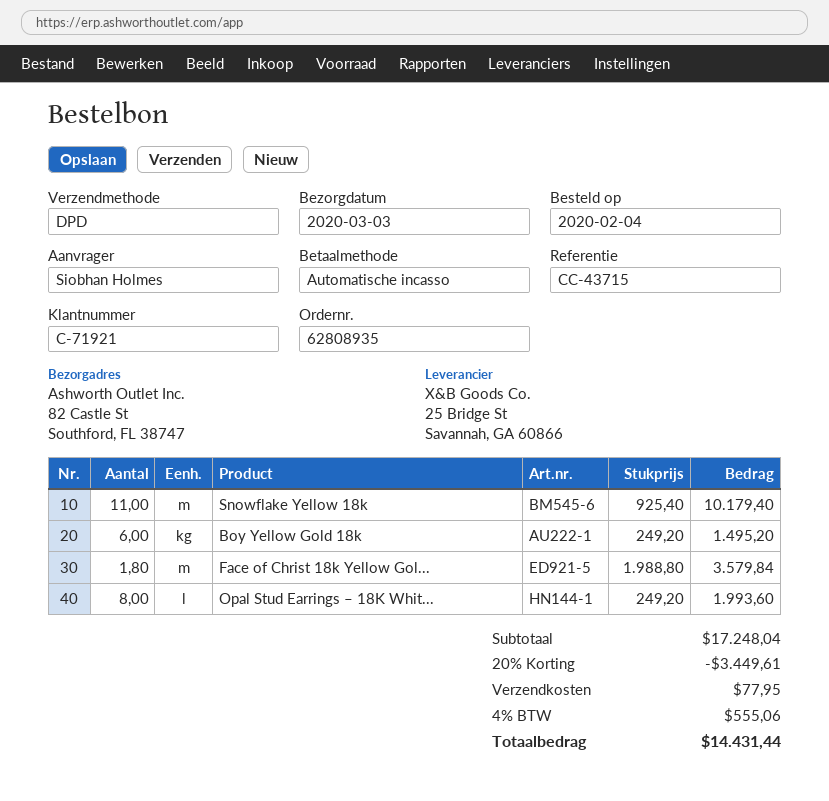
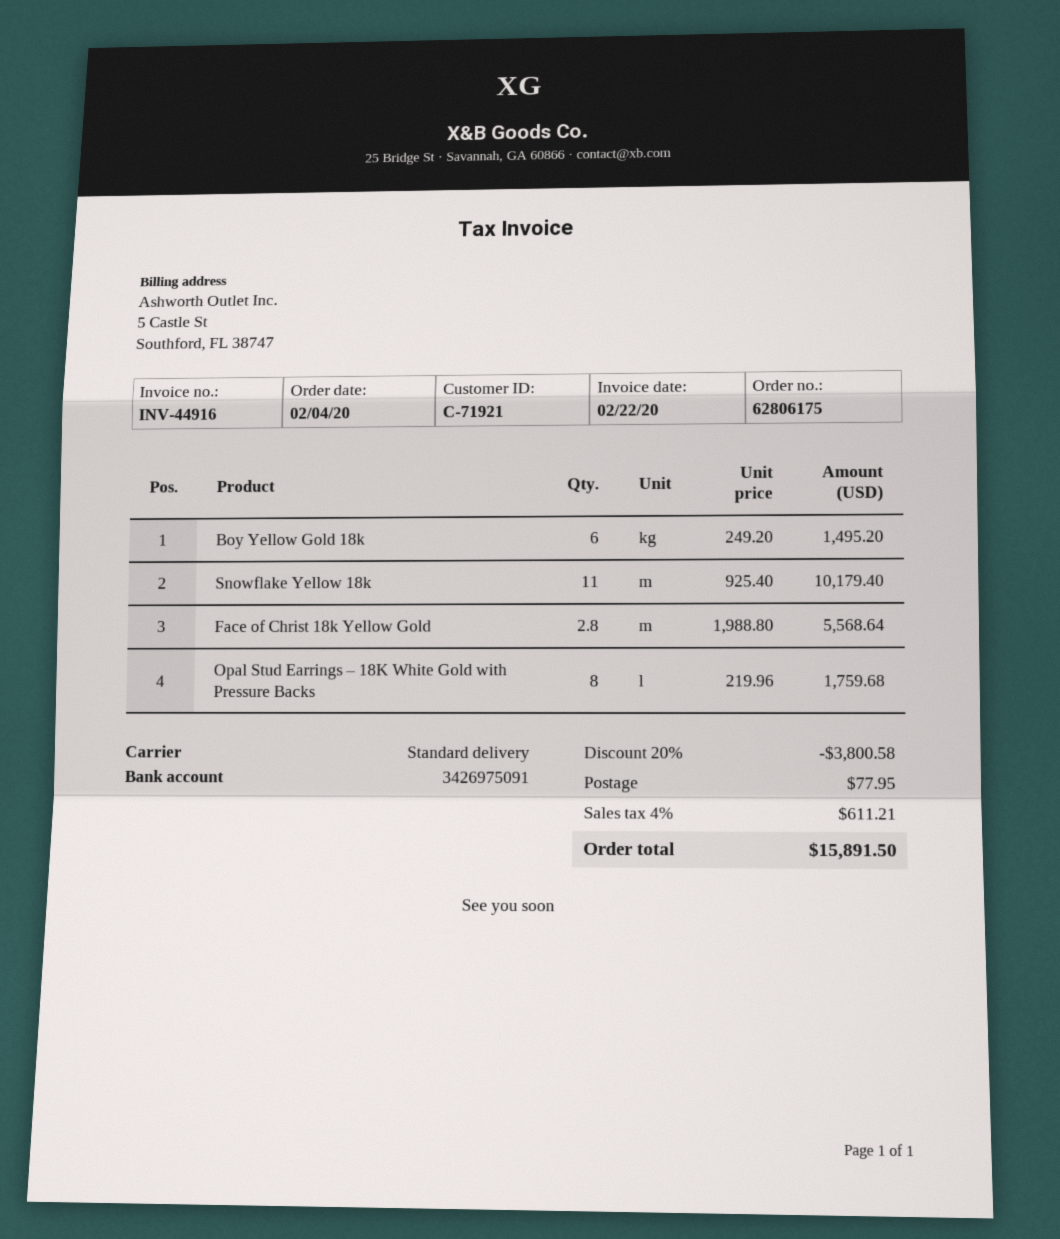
order number: 62808935 -> 62806175
shipping method: DPD -> standard
Face of Christ 18k Yellow Gol...: 1.8 x 1988.80 = 3579.84 -> 2.8 x 1988.80 = 5568.64
Opal Stud Earrings – 18K Whit...: 8 x 249.20 = 1993.60 -> 8 x 219.96 = 1759.68
discount: 20% = 3449.61 -> 20% = 3800.58
tax: 4% = 555.06 -> 4% = 611.21
total: 14431.44 -> 15891.50

